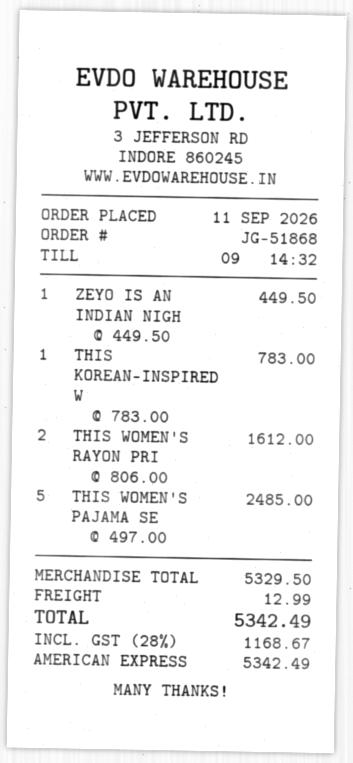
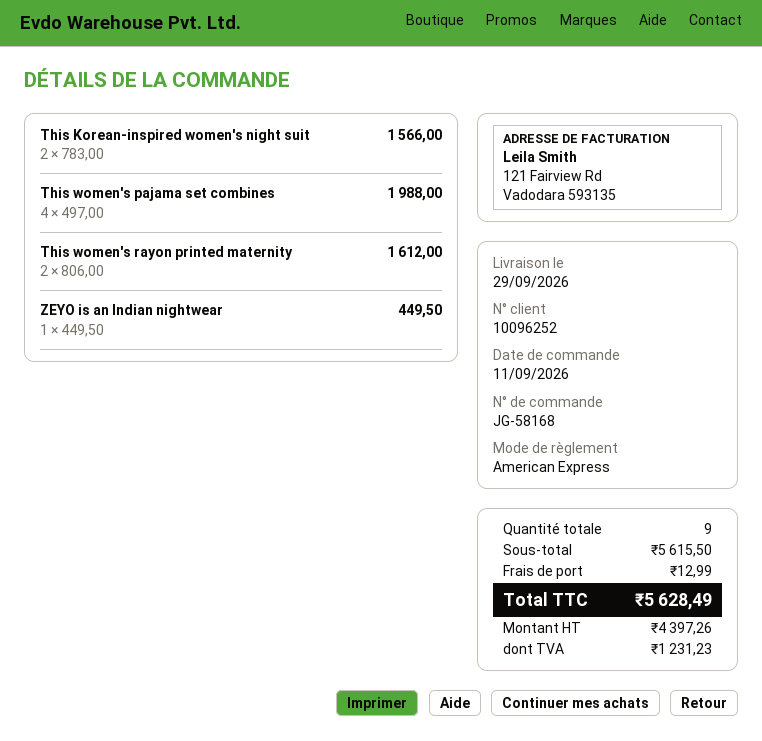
order number: JG-51868 -> JG-58168
THIS KOREAN-INSPIRED W: 1 x 783.00 = 783.00 -> 2 x 783.00 = 1566.00
THIS WOMEN'S PAJAMA SE: 5 x 497.00 = 2485.00 -> 4 x 497.00 = 1988.00
subtotal: 5329.50 -> 5615.50
tax: 1168.67 -> 1231.23
total: 5342.49 -> 5628.49

